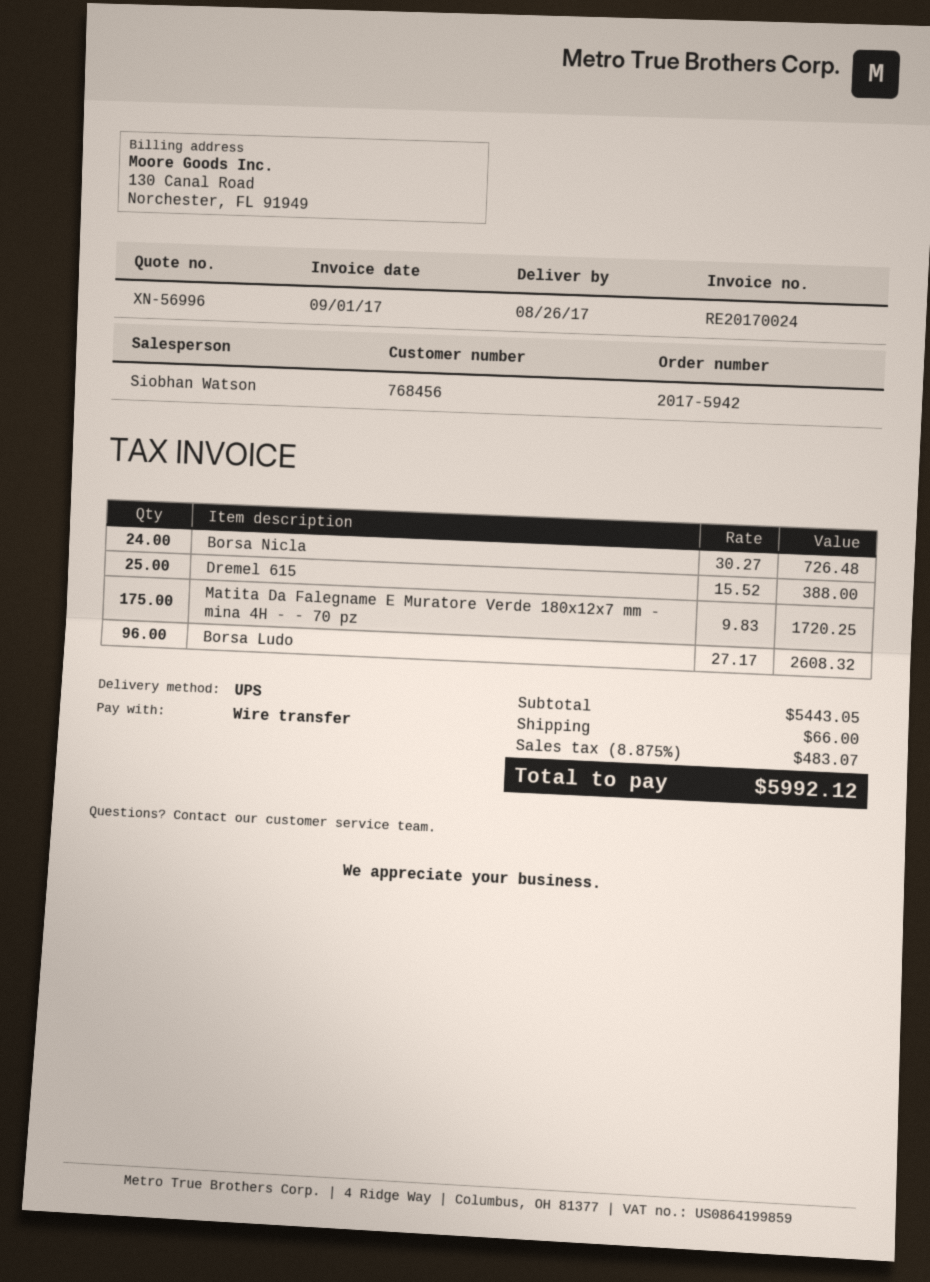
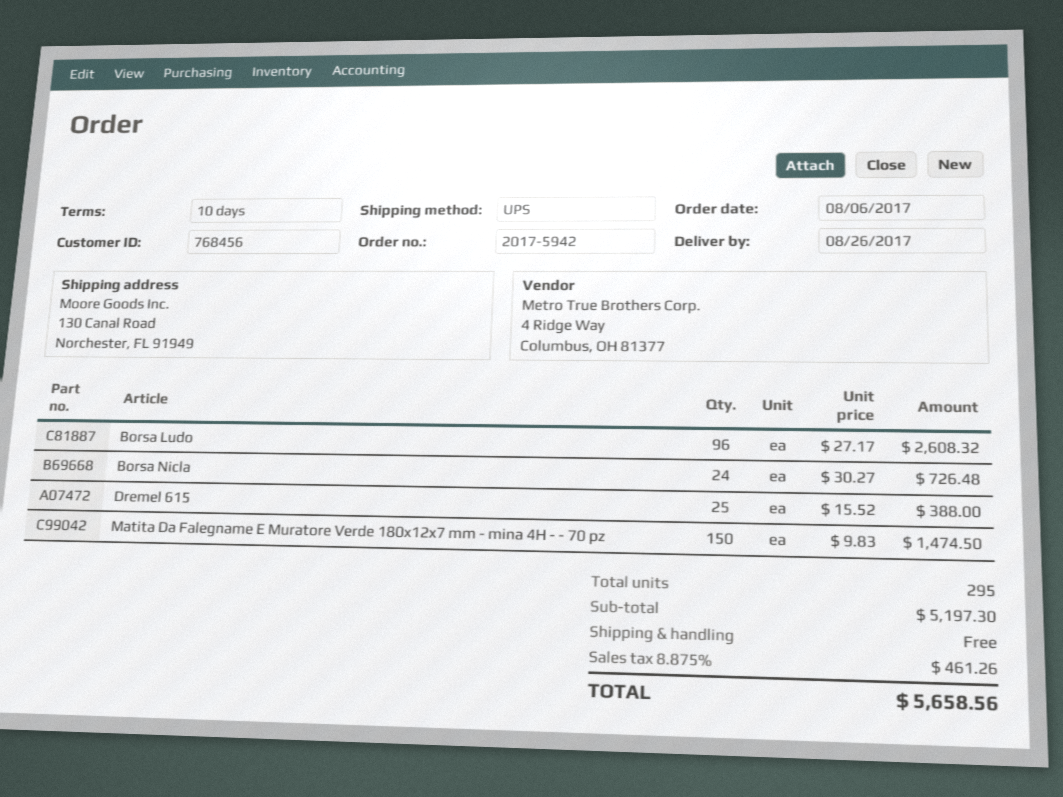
Matita Da Falegname E Muratore Verde 180x12x7 mm - mina 4H - - 70 pz: 175 x 9.83 = 1720.25 -> 150 x 9.83 = 1474.50
subtotal: 5443.05 -> 5197.30
shipping: 66.00 -> 0.00
tax: 8.875% = 483.07 -> 8.875% = 461.26
total: 5992.12 -> 5658.56

